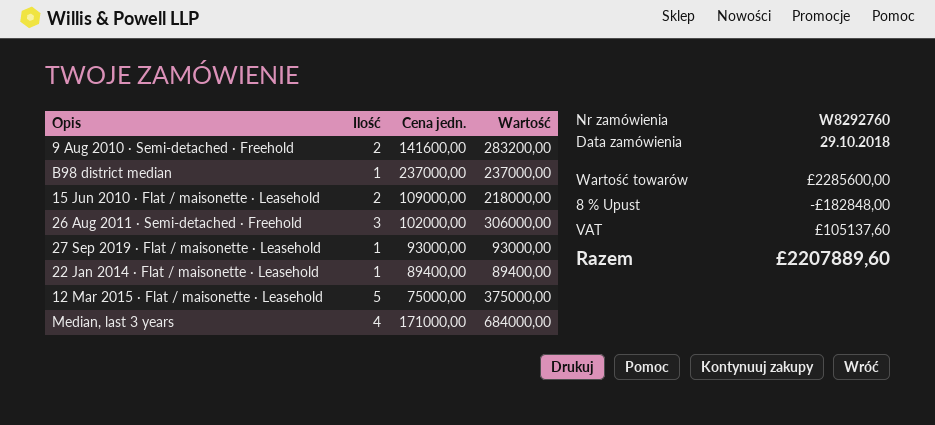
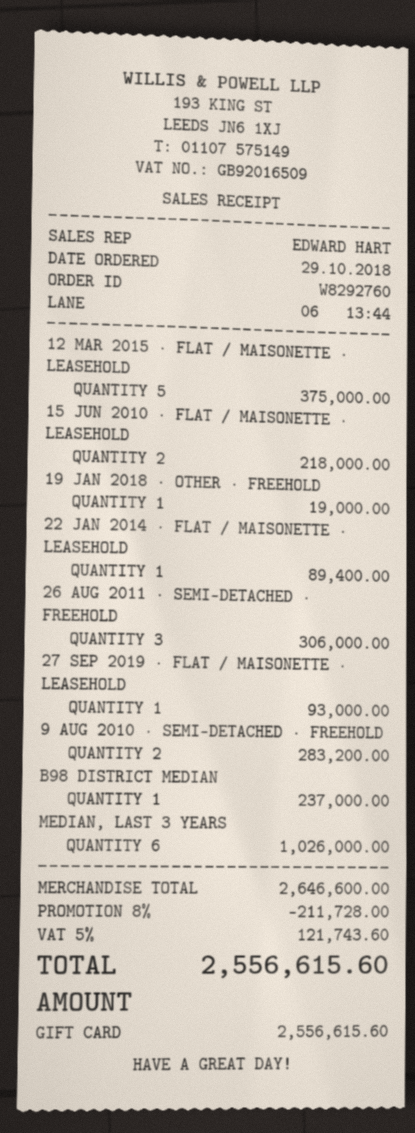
Median, last 3 years: 4 for 684000.00 -> 6 for 1026000.00
19 JAN 2018 · OTHER · FREEHOLD: none -> 1 for 19000.00
subtotal: 2285600.00 -> 2646600.00
discount: 8% = 182848.00 -> 8% = 211728.00
tax: 105137.60 -> 121743.60
total: 2207889.60 -> 2556615.60

